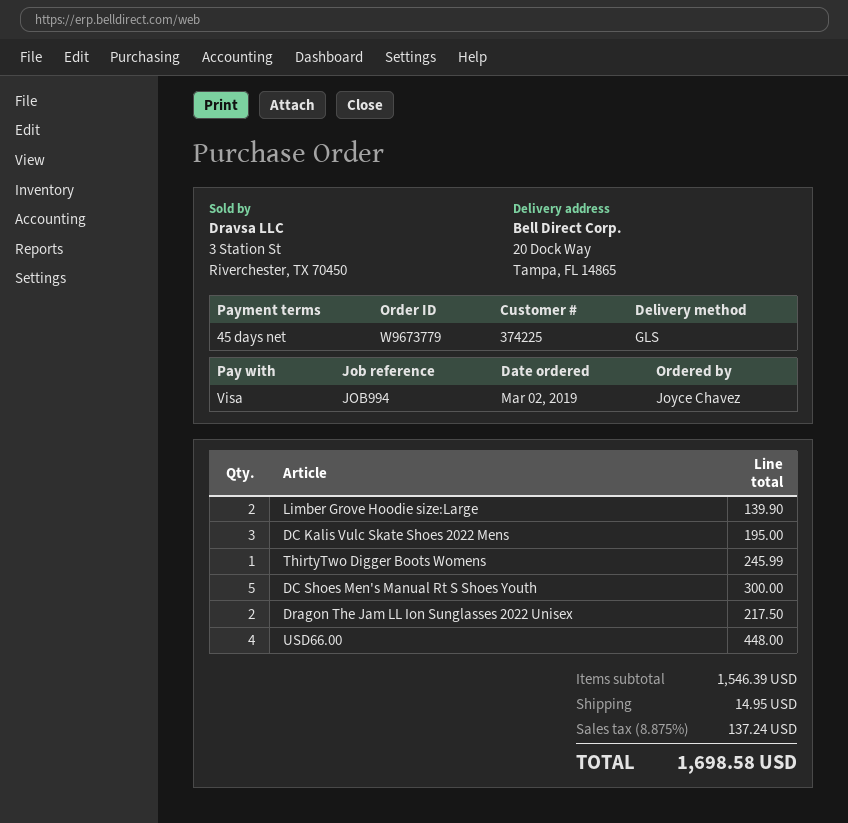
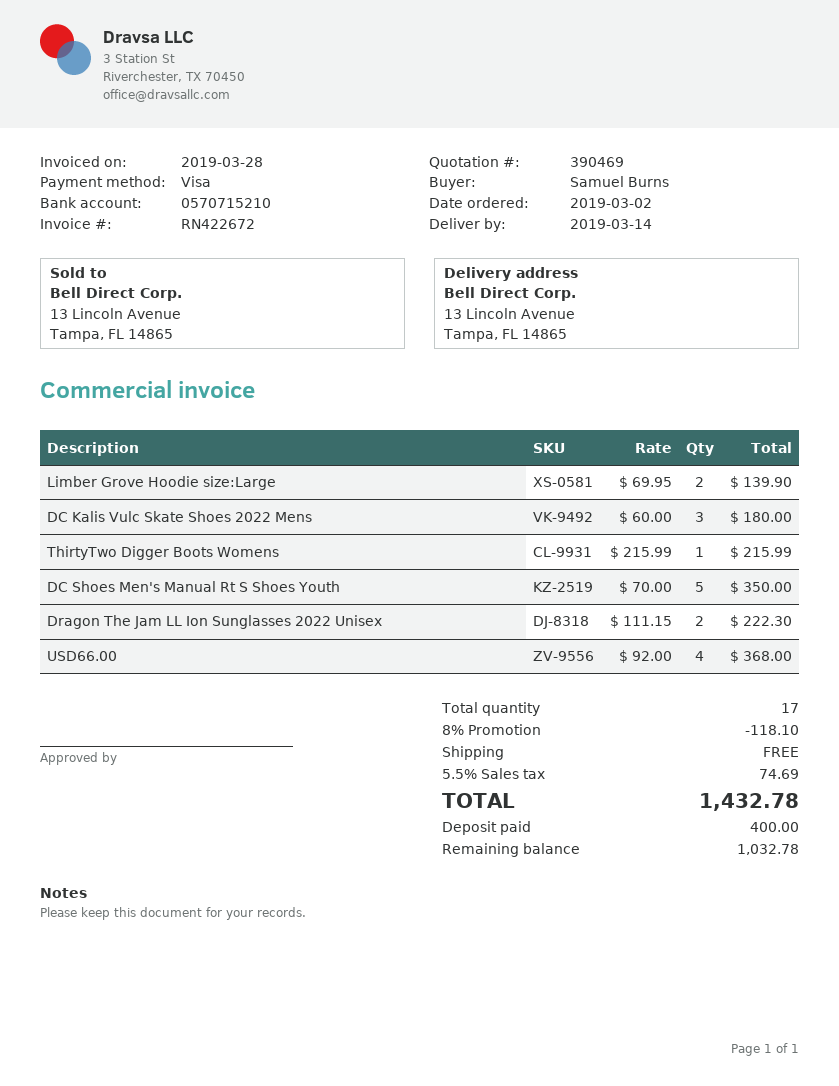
ordered by: Joyce Chavez -> Samuel Burns
ship to: 20 Dock Way, Tampa, FL 14865 -> 13 Lincoln Avenue, Tampa, FL 14865
DC Kalis Vulc Skate Shoes 2022 Mens: 3 for 195.00 -> 3 for 180.00
ThirtyTwo Digger Boots Womens: 1 for 245.99 -> 1 for 215.99
DC Shoes Men's Manual Rt S Shoes Youth: 5 for 300.00 -> 5 for 350.00
Dragon The Jam LL Ion Sunglasses 2022 Unisex: 2 for 217.50 -> 2 for 222.30
USD66.00: 4 for 448.00 -> 4 for 368.00
discount: none -> 8% = 118.10
shipping: 14.95 -> 0.00
tax: 8.875% = 137.24 -> 5.5% = 74.69
total: 1698.58 -> 1432.78

